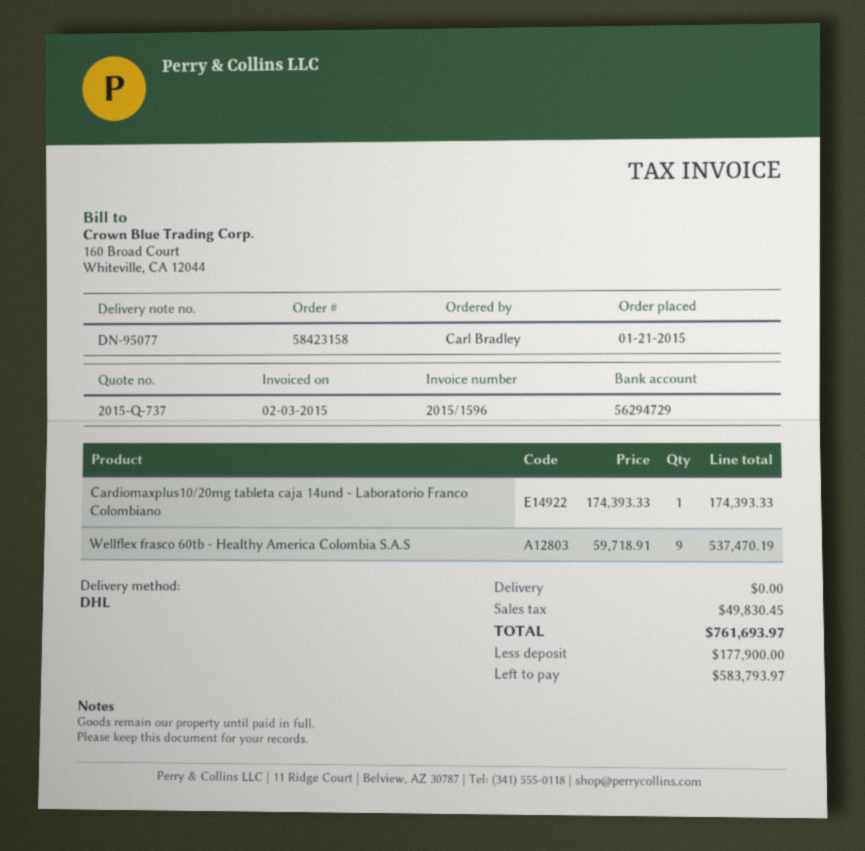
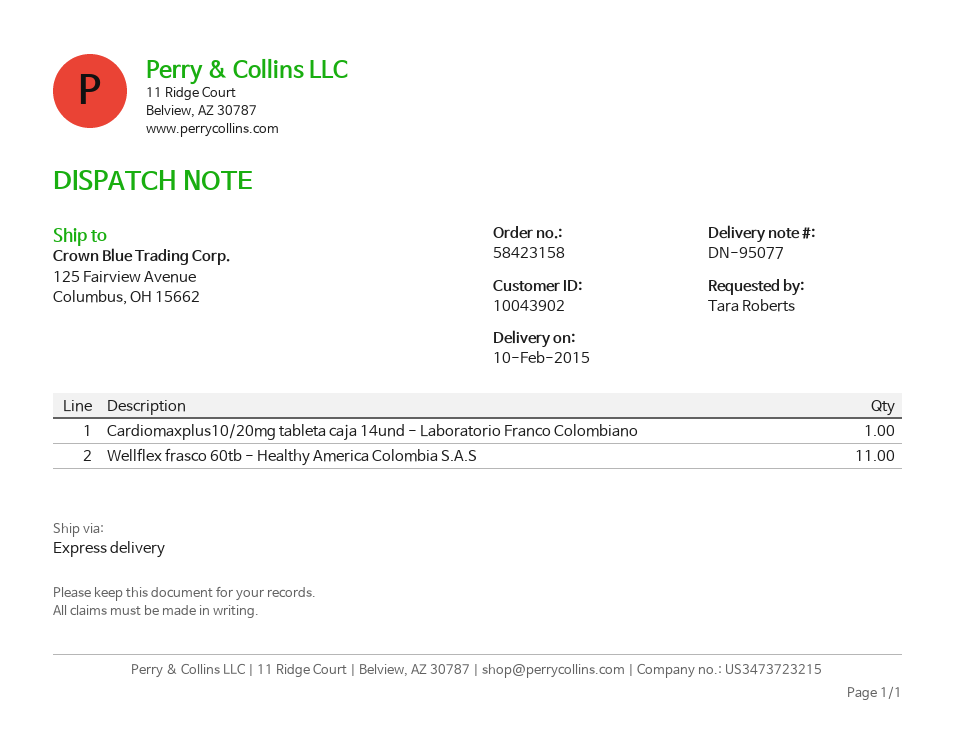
ordered by: Carl Bradley -> Tara Roberts
shipping method: DHL -> express
Wellflex frasco 60tb - Healthy America Colombia S.A.S: 9 -> 11

